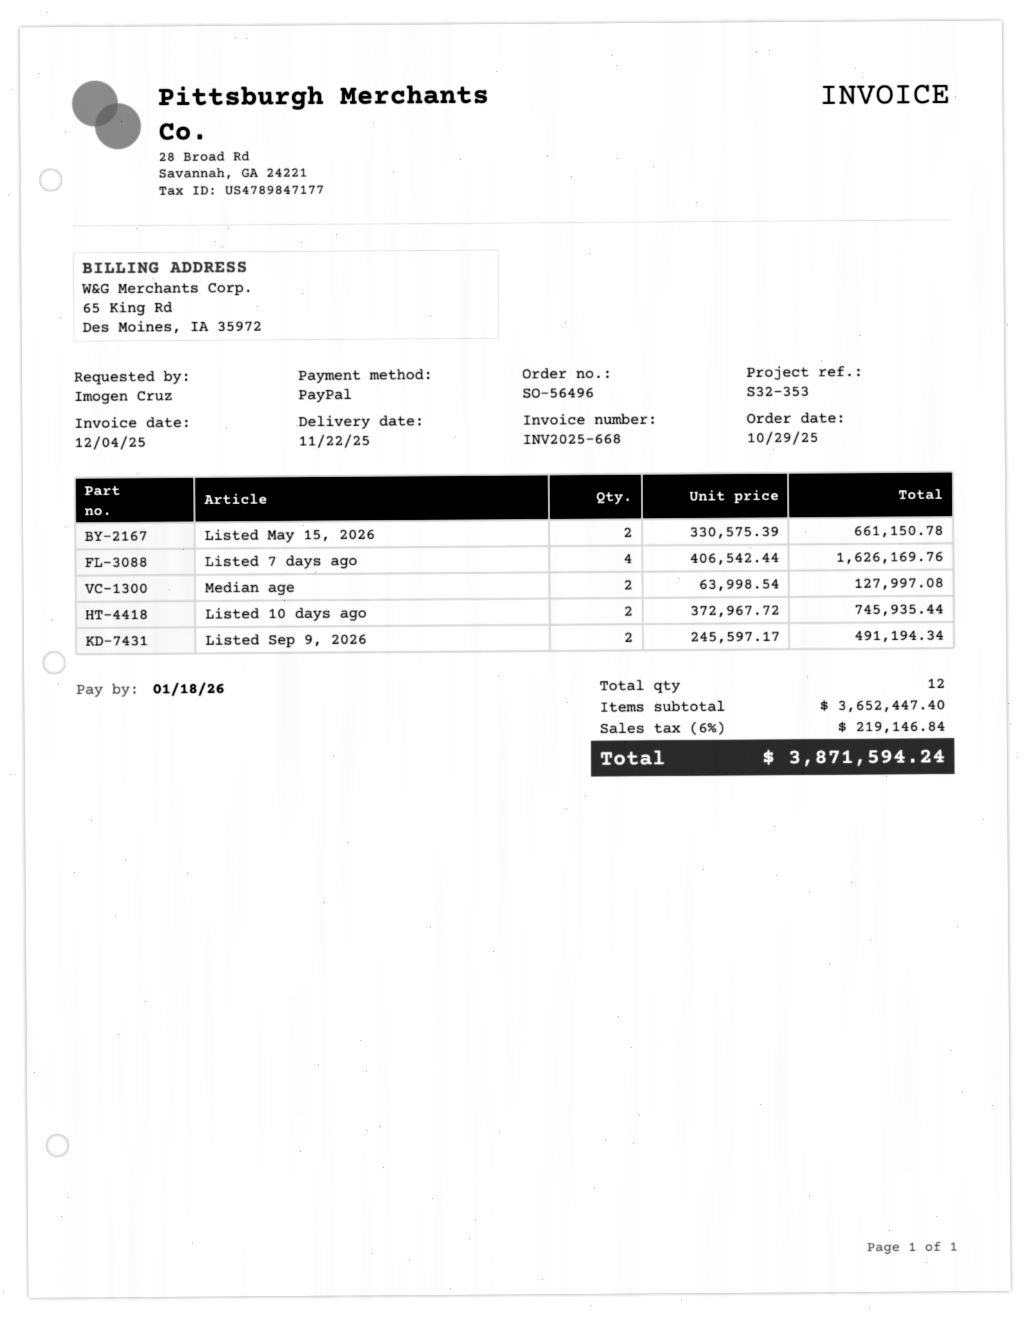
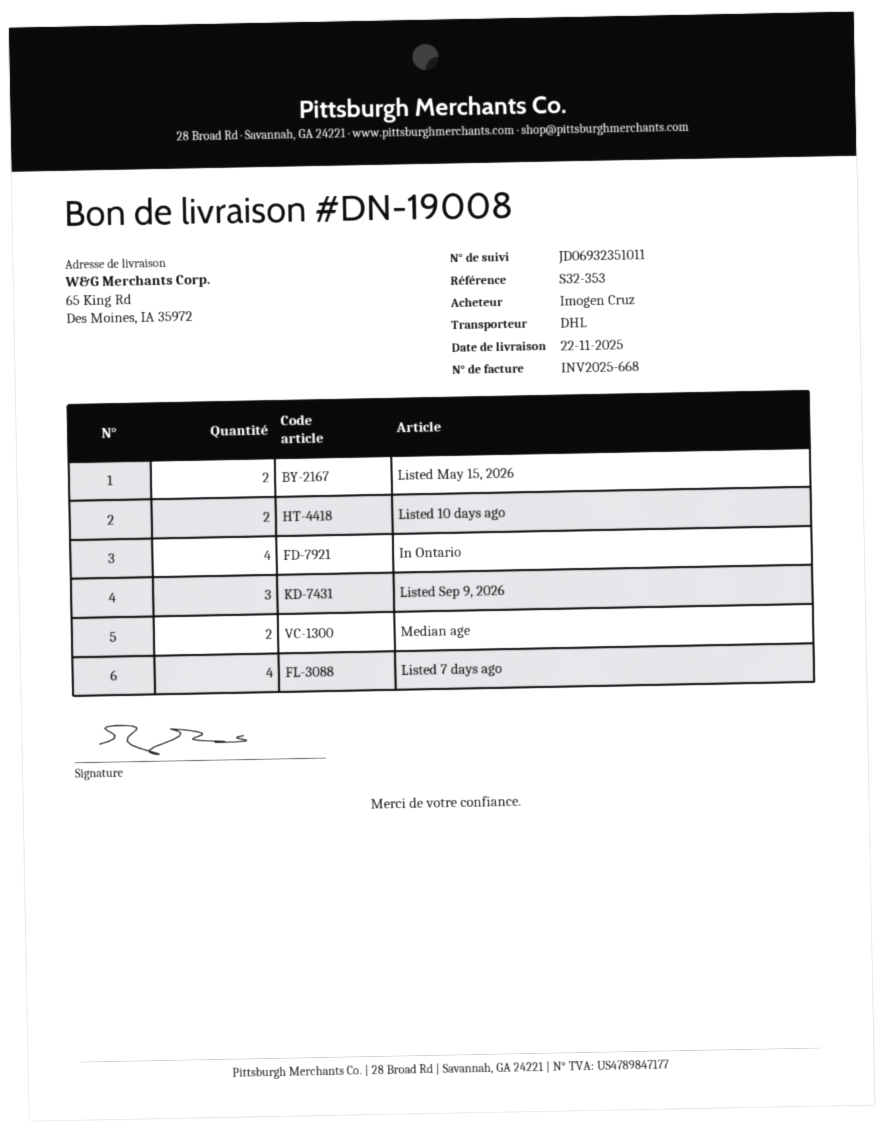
Listed Sep 9, 2026: 2 -> 3
In Ontario: none -> 4

